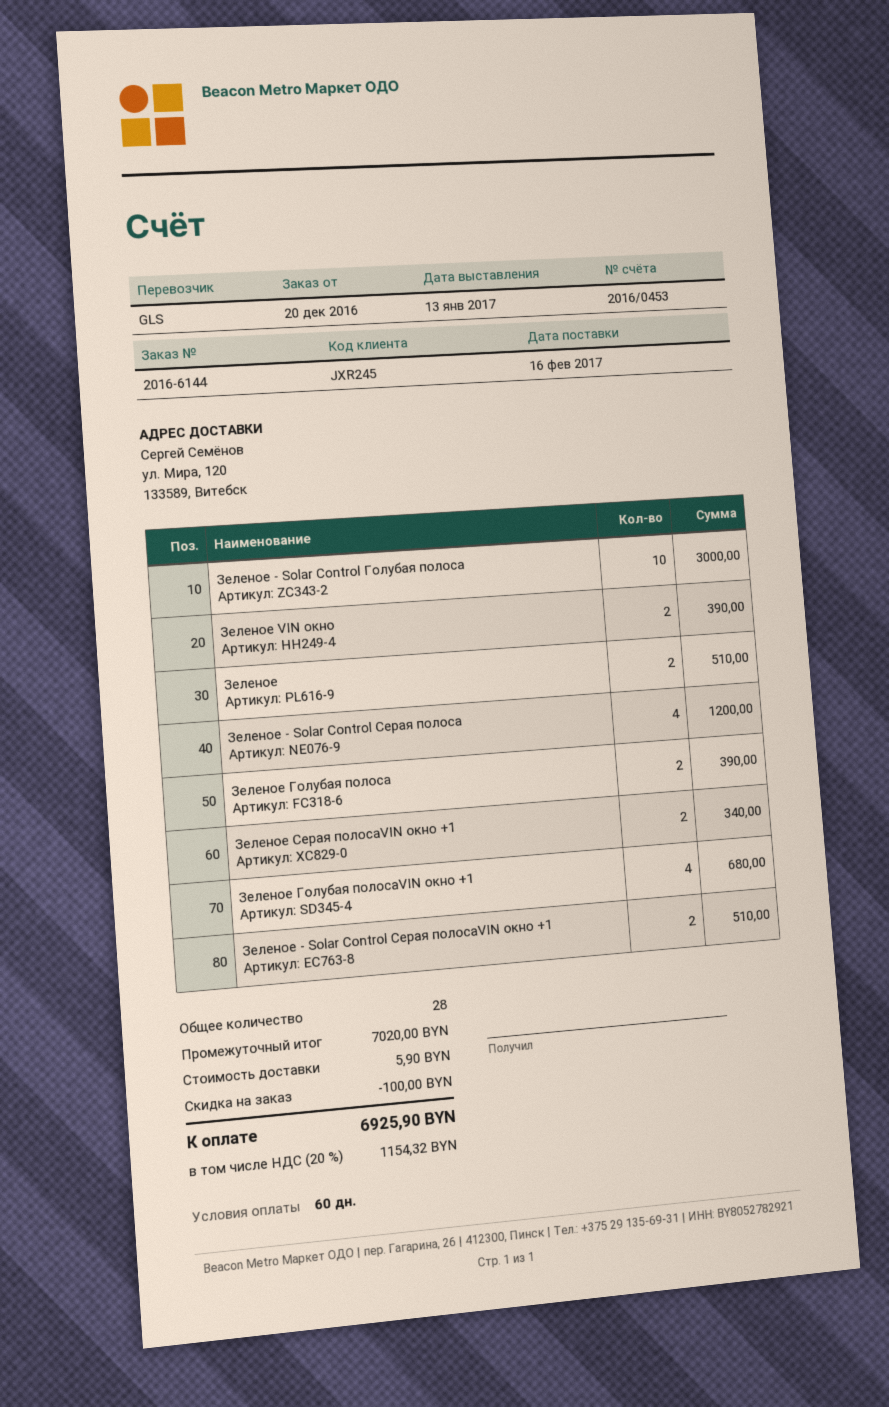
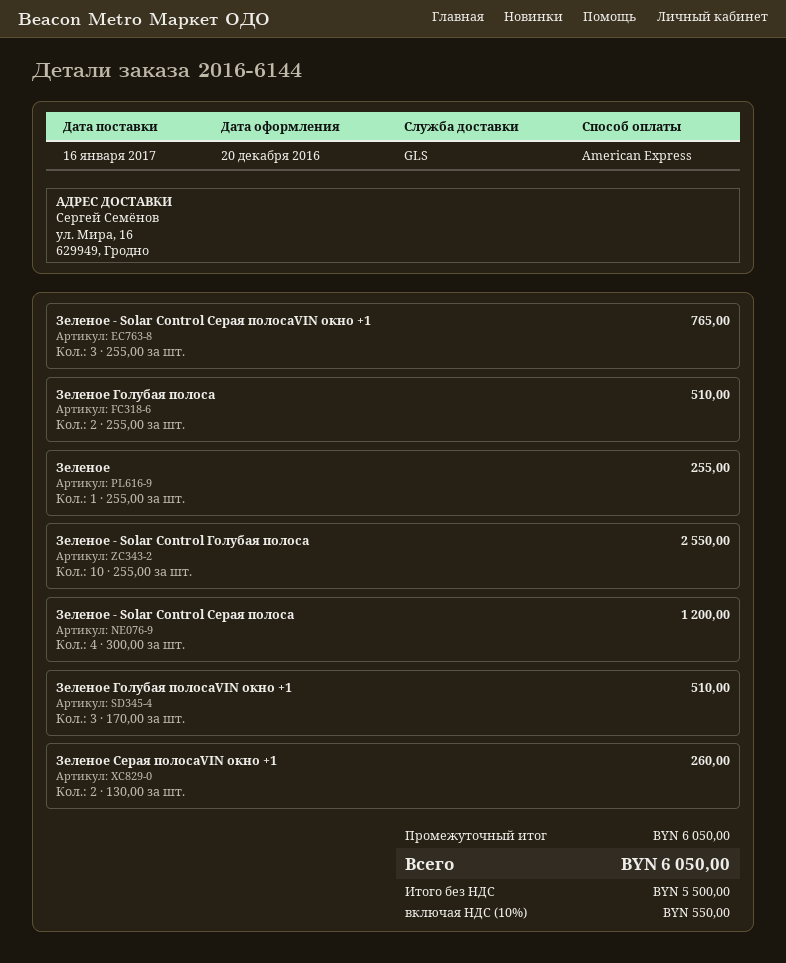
delivery date: 2017-02-16 -> 2017-01-16
ship to: ул. Мира, 120, 133589, Витебск -> ул. Мира, 16, 629949, Гродно
Зеленое - Solar Control Голубая полоса: 10 for 3000.00 -> 10 for 2550.00
Зеленое VIN окно: 2 for 390.00 -> none
Зеленое: 2 for 510.00 -> 1 for 255.00
Зеленое Голубая полоса: 2 for 390.00 -> 2 for 510.00
Зеленое Серая полосаVIN окно +1: 2 for 340.00 -> 2 for 260.00
Зеленое Голубая полосаVIN окно +1: 4 for 680.00 -> 3 for 510.00
Зеленое - Solar Control Серая полосаVIN окно +1: 2 for 510.00 -> 3 for 765.00
subtotal: 7020.00 -> 6050.00
discount: 100.00 -> none
shipping: 5.90 -> none
tax: 20% = 1154.32 -> 10% = 550.00
total: 6925.90 -> 6050.00

